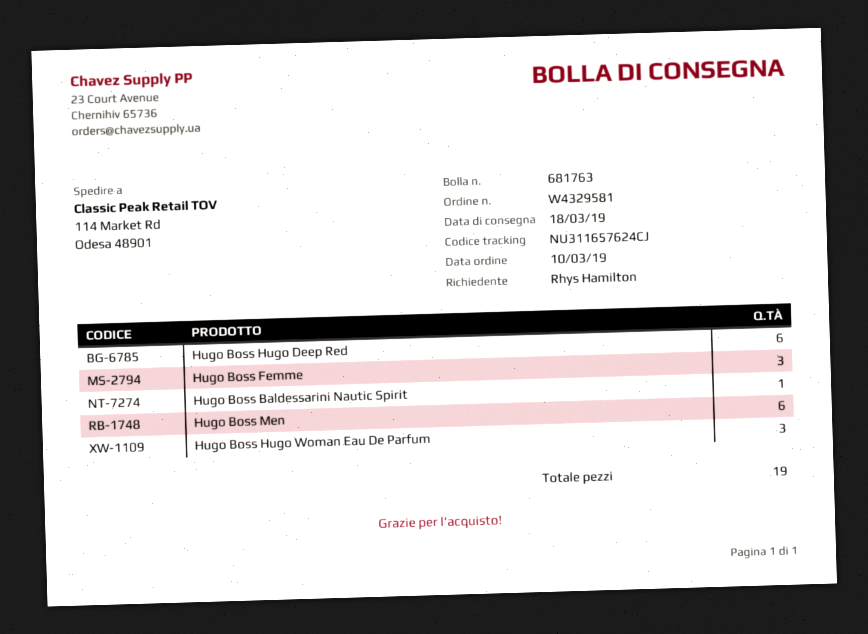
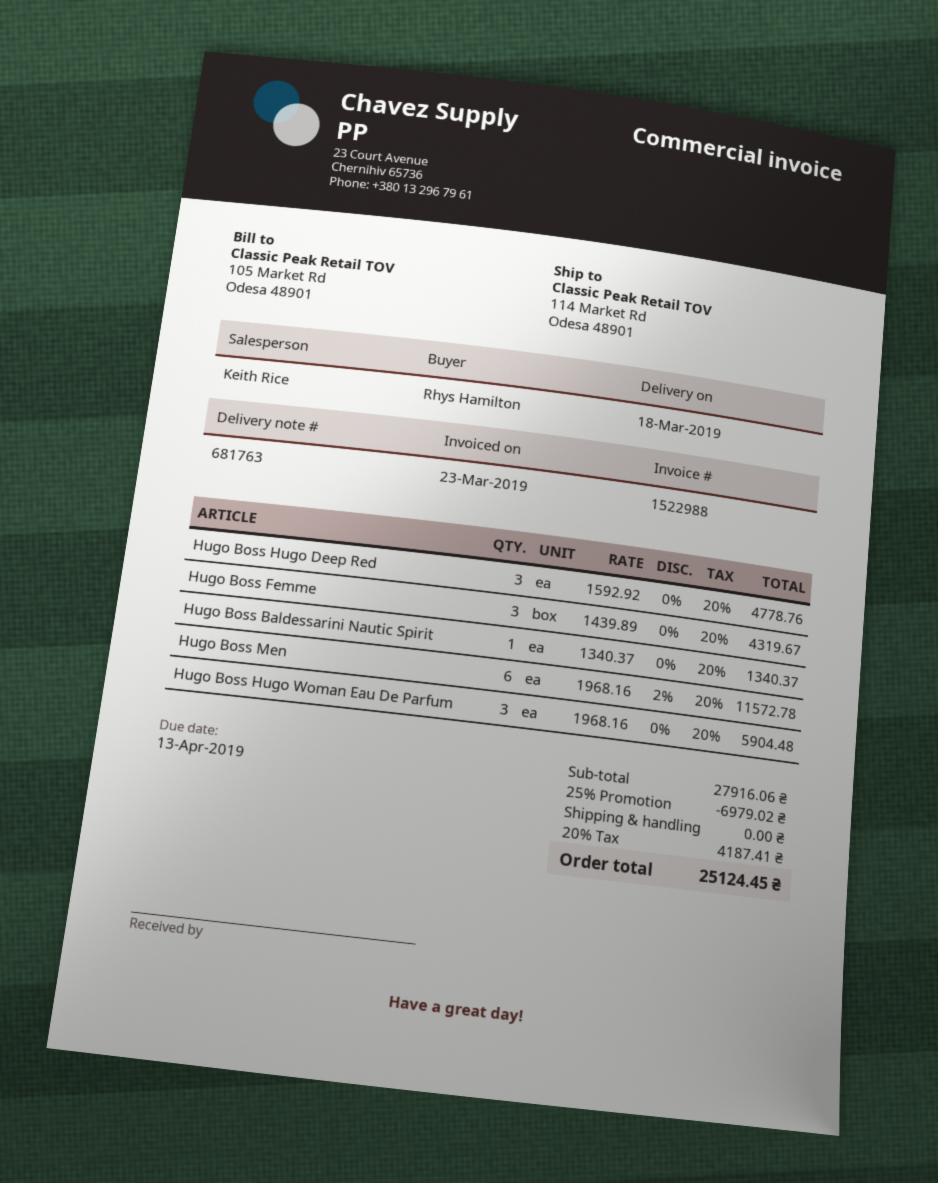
Hugo Boss Hugo Deep Red: 6 -> 3

